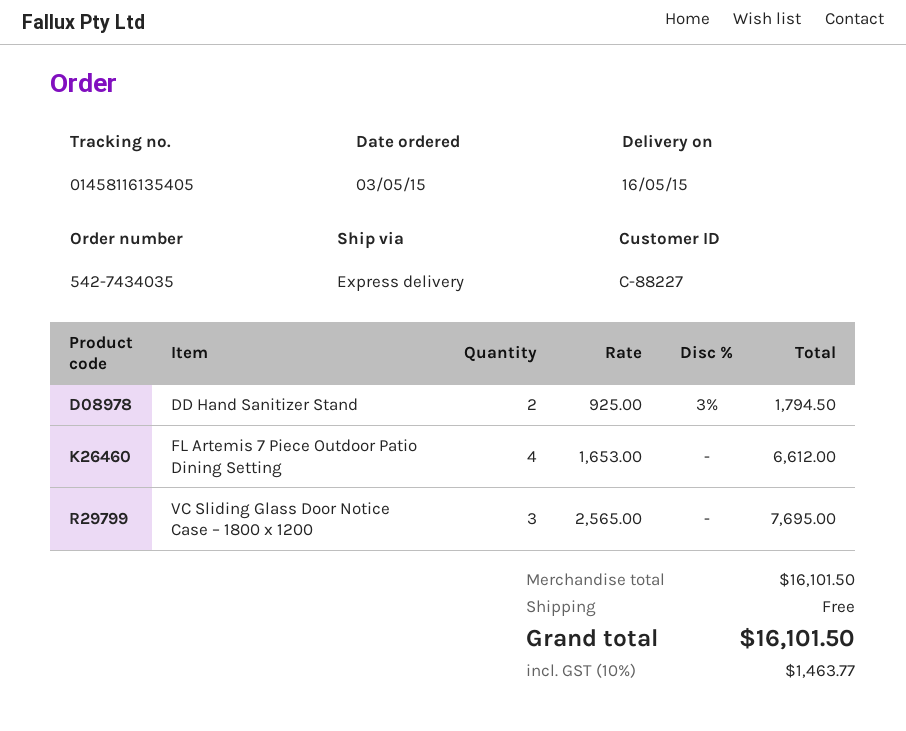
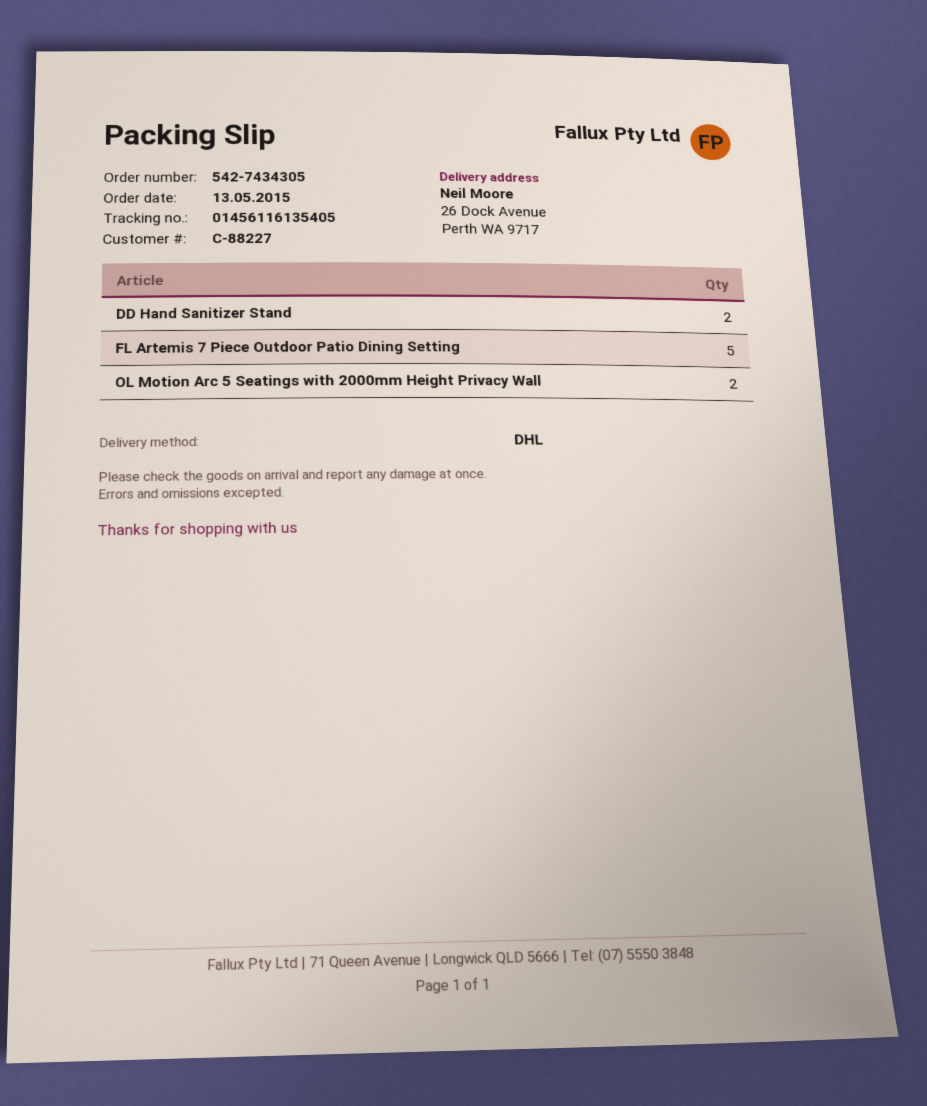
order number: 542-7434035 -> 542-7434305
order date: 2015-05-03 -> 2015-05-13
shipping method: express -> DHL
tracking number: 01458116135405 -> 01456116135405
FL Artemis 7 Piece Outdoor Patio Dining Setting: 4 -> 5
VC Sliding Glass Door Notice Case – 1800 x 1200: 3 -> none
OL Motion Arc 5 Seatings with 2000mm Height Privacy Wall: none -> 2

